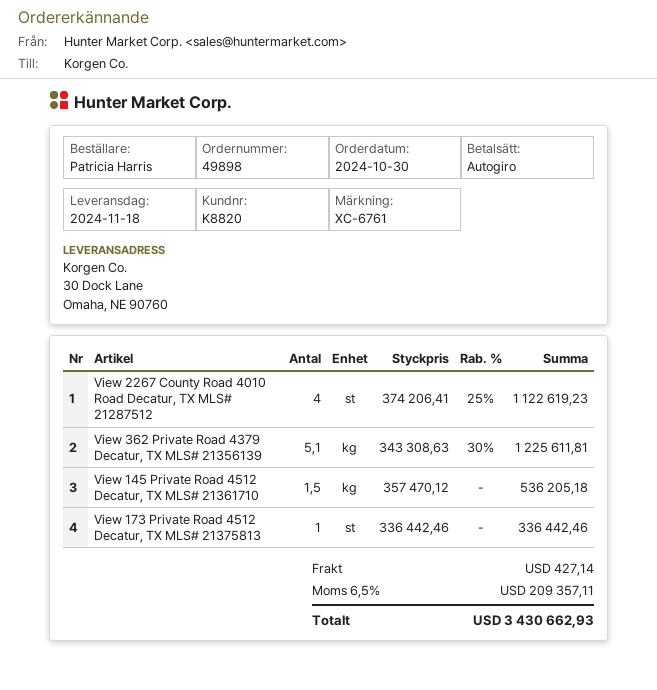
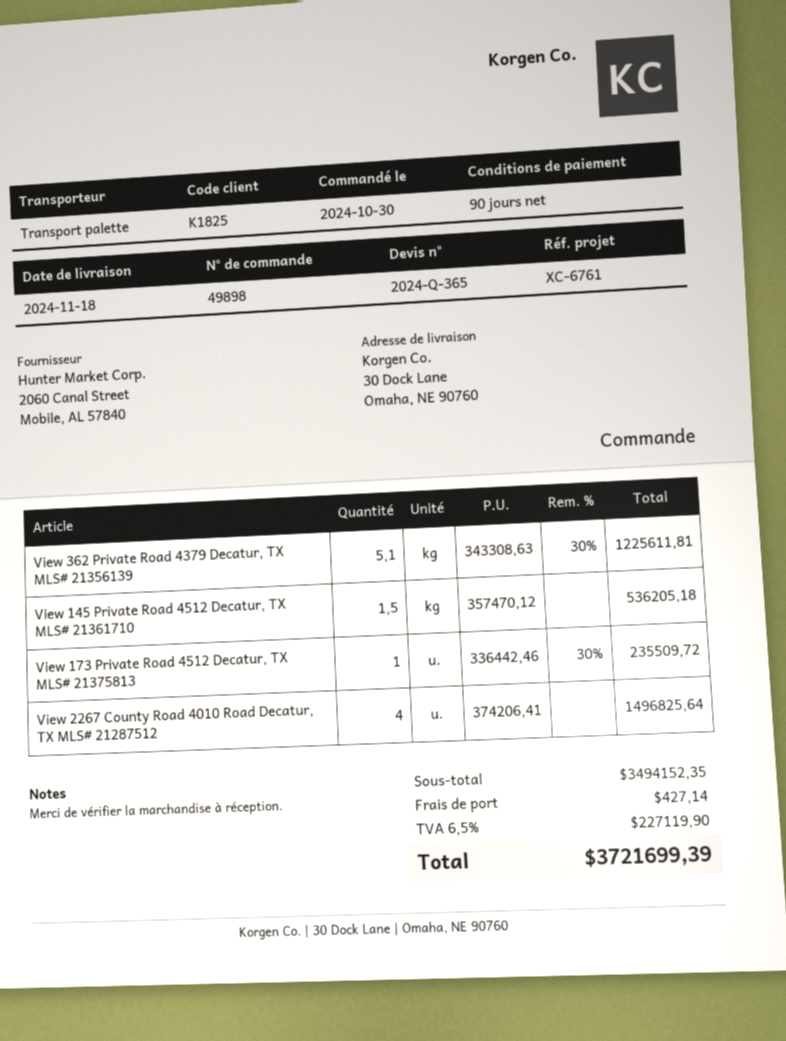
customer number: K8820 -> K1825
View 2267 County Road 4010 Road Decatur, TX MLS# 21287512: 4 x 374206.41 - 25% = 1122619.23 -> 4 x 374206.41 = 1496825.64
View 173 Private Road 4512 Decatur, TX MLS# 21375813: 1 x 336442.46 = 336442.46 -> 1 x 336442.46 - 30% = 235509.72
tax: 6.5% = 209357.11 -> 6.5% = 227119.90
total: 3430662.93 -> 3721699.39

